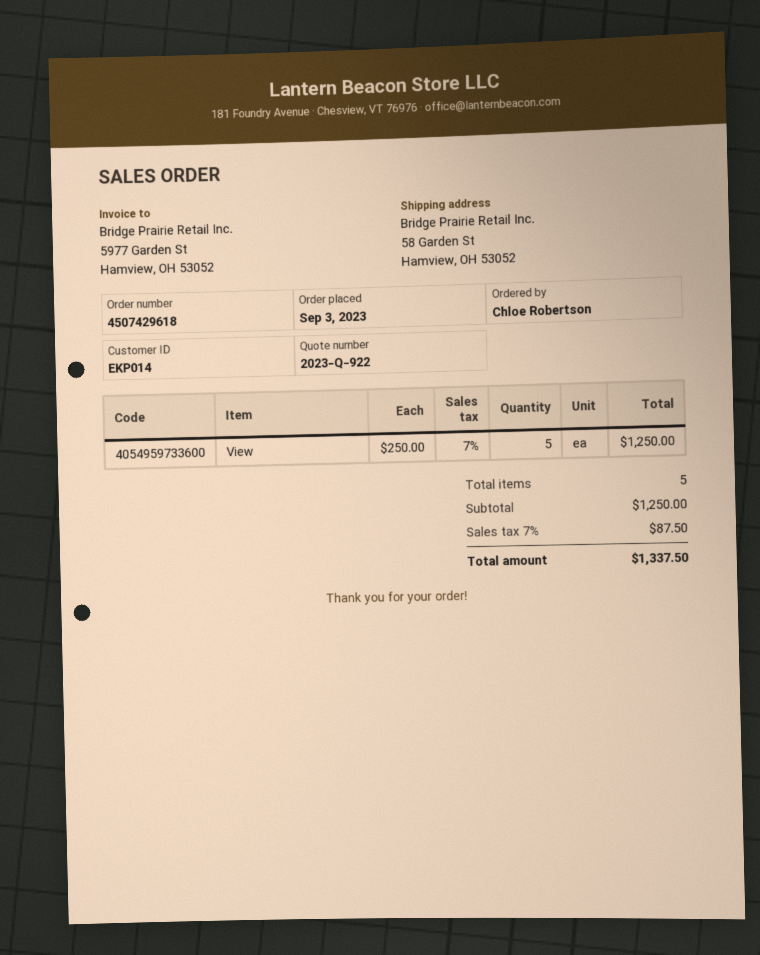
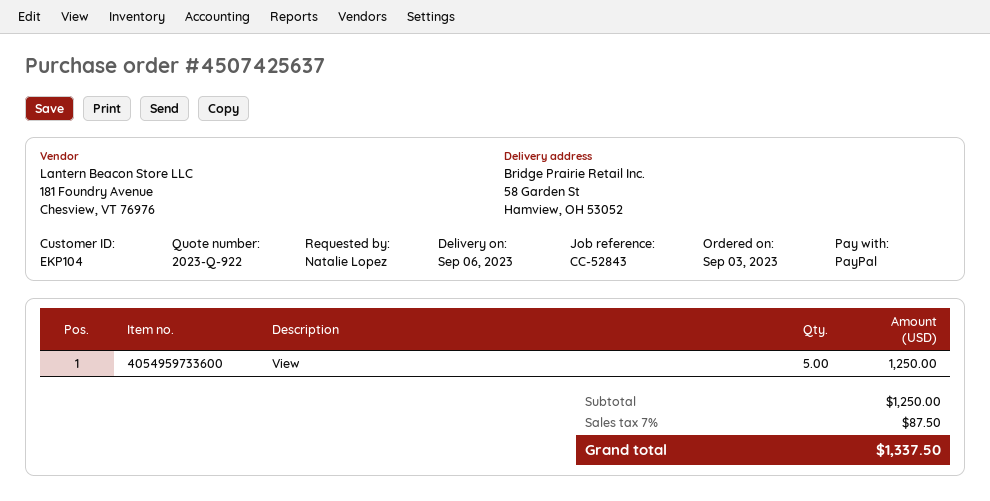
order number: 4507429618 -> 4507425637
customer number: EKP014 -> EKP104
ordered by: Chloe Robertson -> Natalie Lopez

